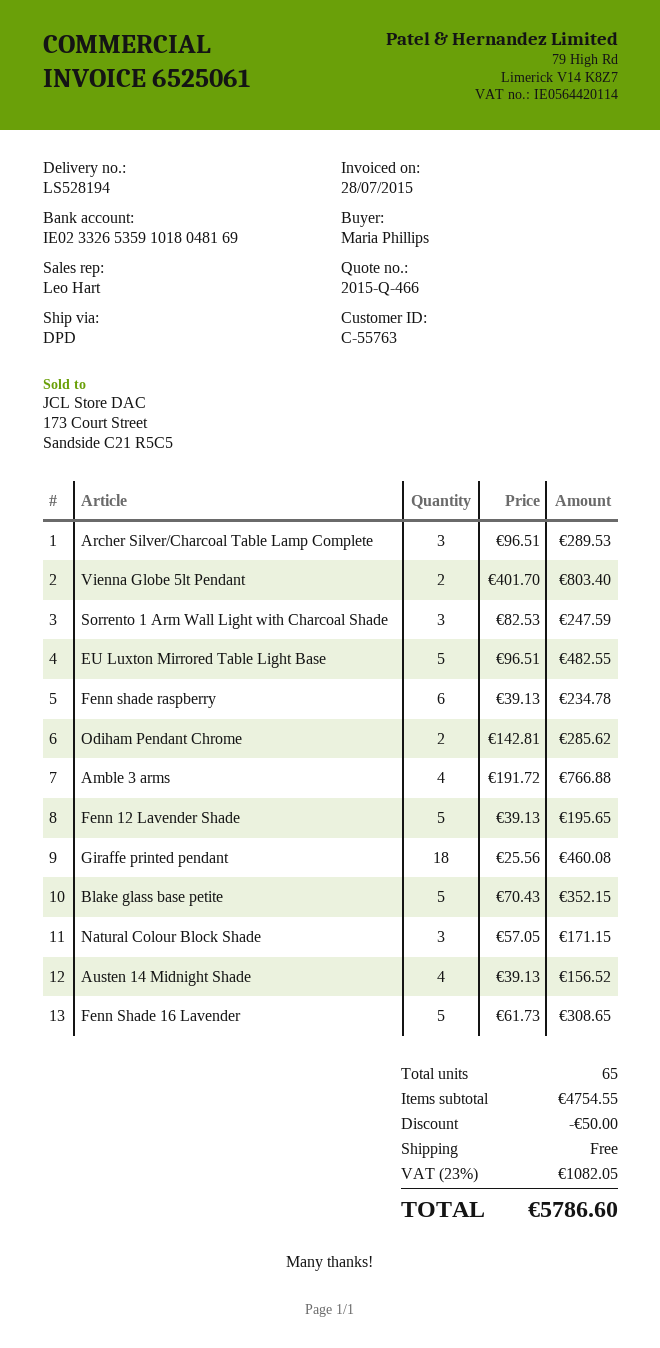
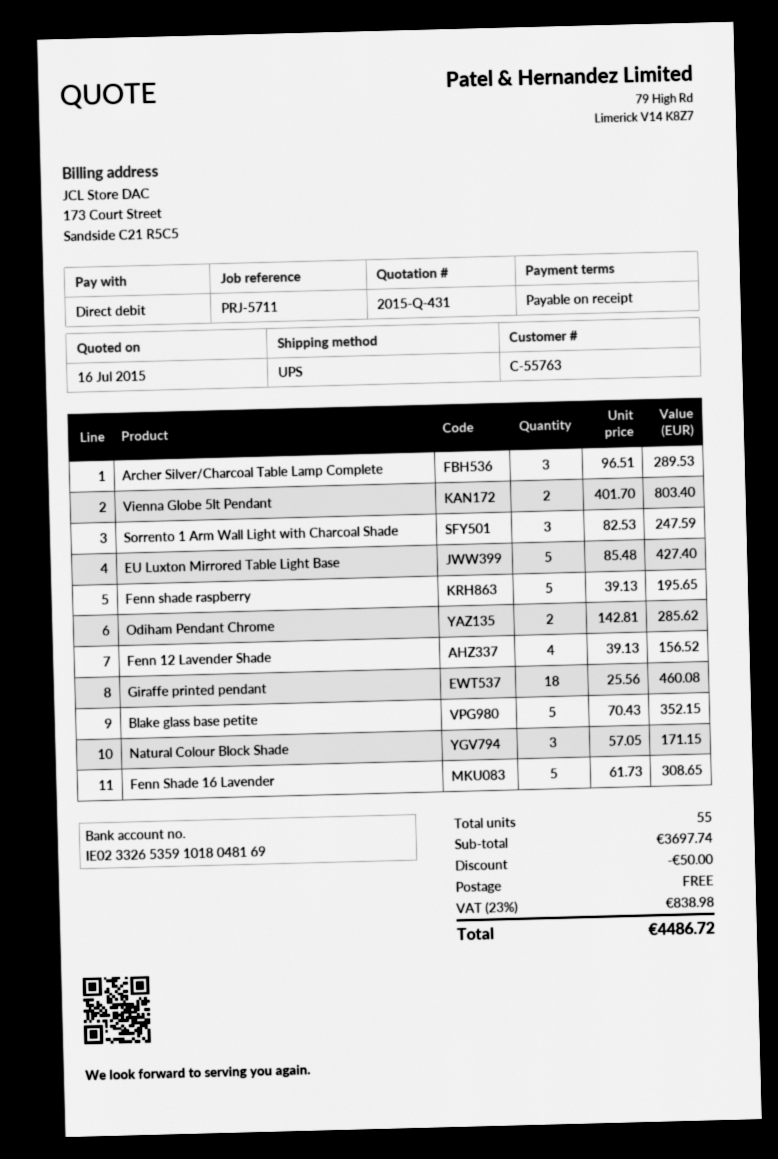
quote number: 2015-Q-466 -> 2015-Q-431
shipping method: DPD -> UPS
EU Luxton Mirrored Table Light Base: 5 x 96.51 = 482.55 -> 5 x 85.48 = 427.40
Fenn shade raspberry: 6 x 39.13 = 234.78 -> 5 x 39.13 = 195.65
Amble 3 arms: 4 x 191.72 = 766.88 -> none
Fenn 12 Lavender Shade: 5 x 39.13 = 195.65 -> 4 x 39.13 = 156.52
Austen 14 Midnight Shade: 4 x 39.13 = 156.52 -> none
total quantity: 65 -> 55
subtotal: 4754.55 -> 3697.74
tax: 23% = 1082.05 -> 23% = 838.98
total: 5786.60 -> 4486.72

